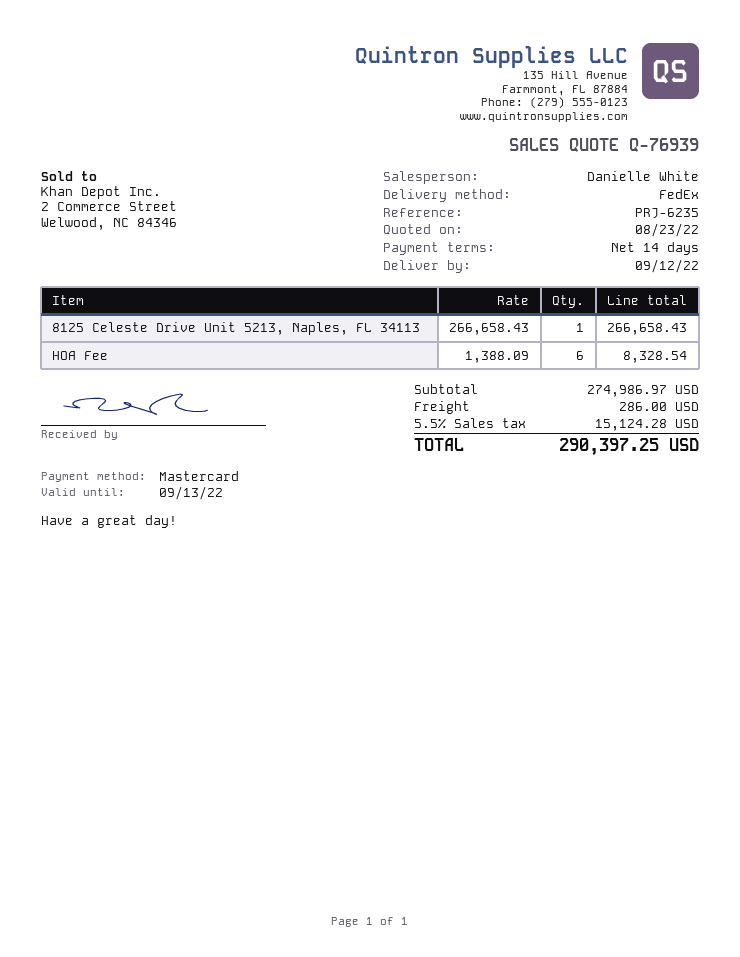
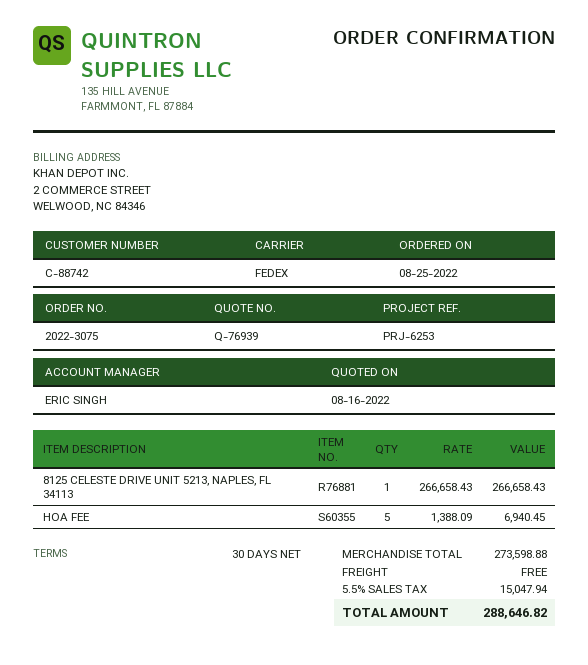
quote date: 2022-08-23 -> 2022-08-16
payment terms: 14 days -> 30 days
reference: PRJ-6235 -> PRJ-6253
sales rep: Danielle White -> ERIC SINGH
HOA Fee: 6 x 1388.09 = 8328.54 -> 5 x 1388.09 = 6940.45
subtotal: 274986.97 -> 273598.88
shipping: 286.00 -> 0.00
tax: 5.5% = 15124.28 -> 5.5% = 15047.94
total: 290397.25 -> 288646.82

